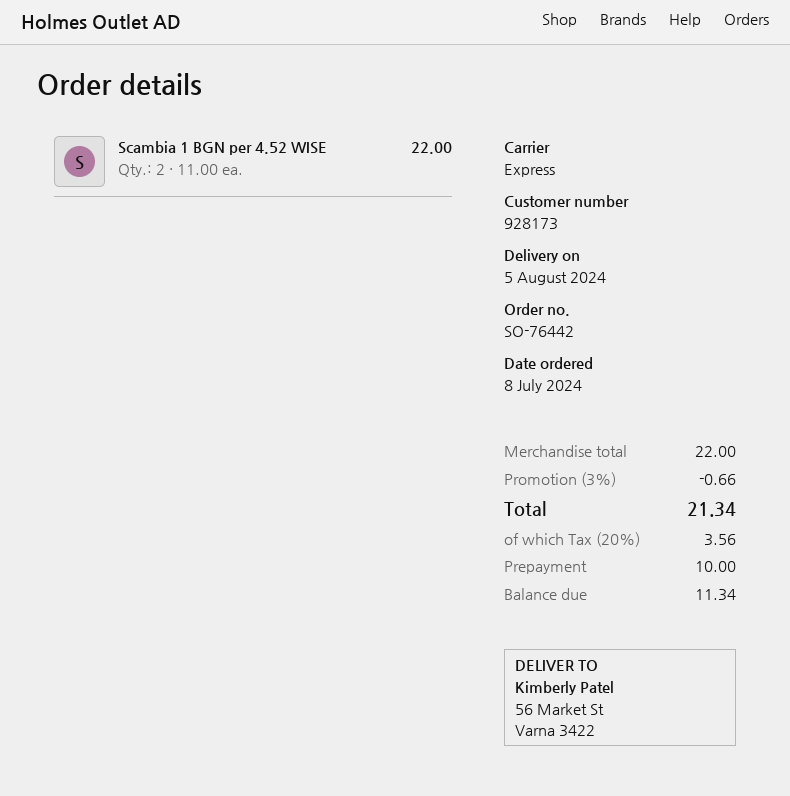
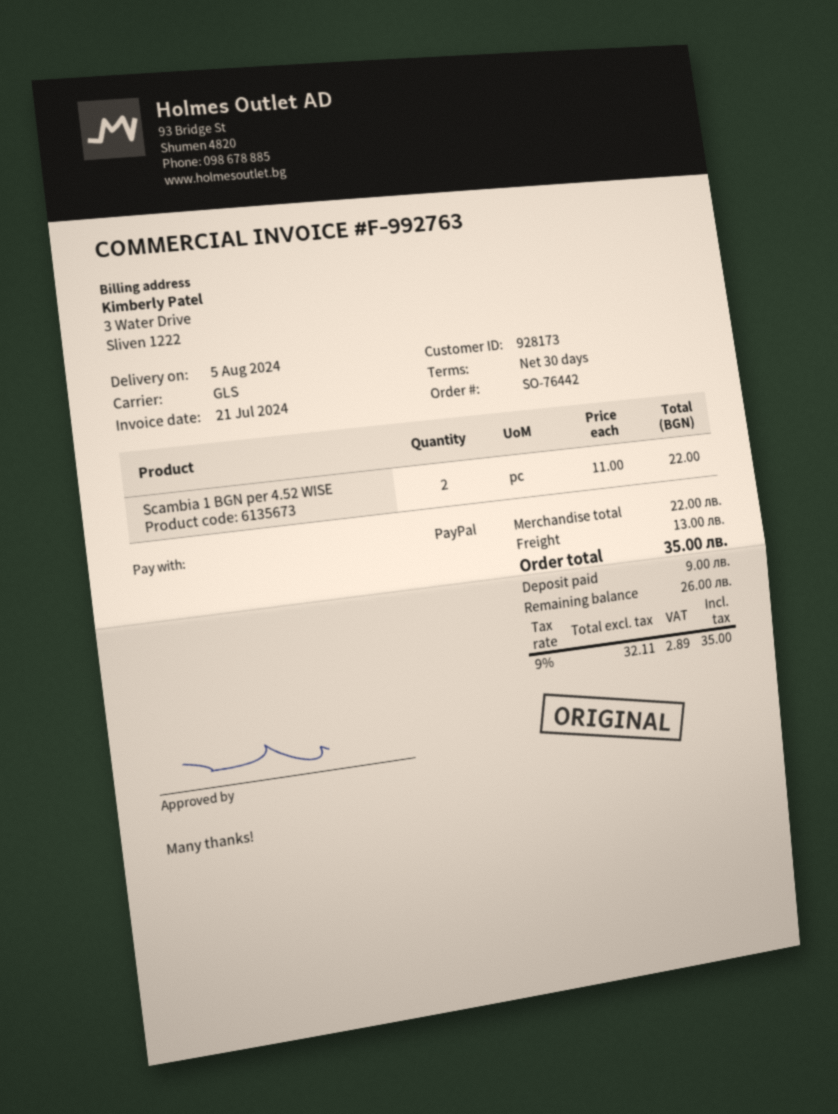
shipping method: express -> GLS
discount: 3% = 0.66 -> none
shipping: none -> 13.00
tax: 20% = 3.56 -> 9% = 2.89
total: 21.34 -> 35.00
deposit: 10.00 -> 9.00
balance: 11.34 -> 26.00

